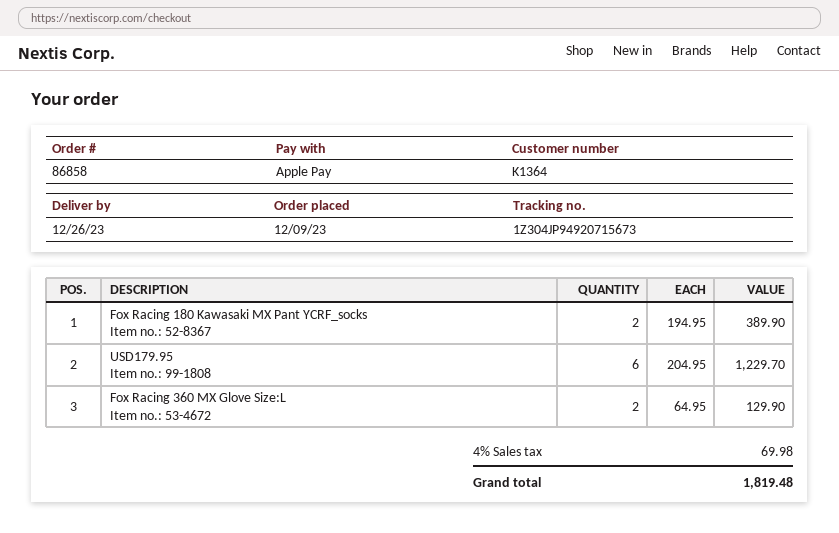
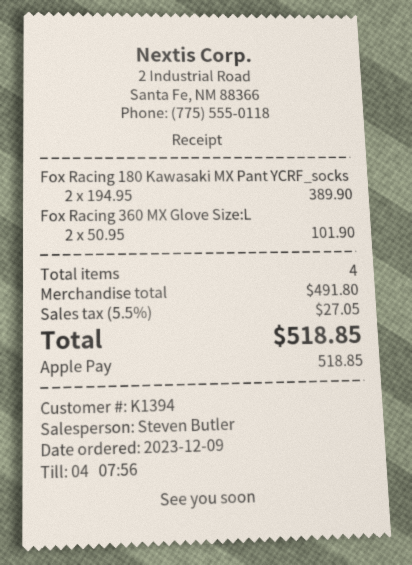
customer number: K1364 -> K1394
USD179.95: 6 x 204.95 = 1229.70 -> none
Fox Racing 360 MX Glove Size:L: 2 x 64.95 = 129.90 -> 2 x 50.95 = 101.90
tax: 4% = 69.98 -> 5.5% = 27.05
total: 1819.48 -> 518.85

